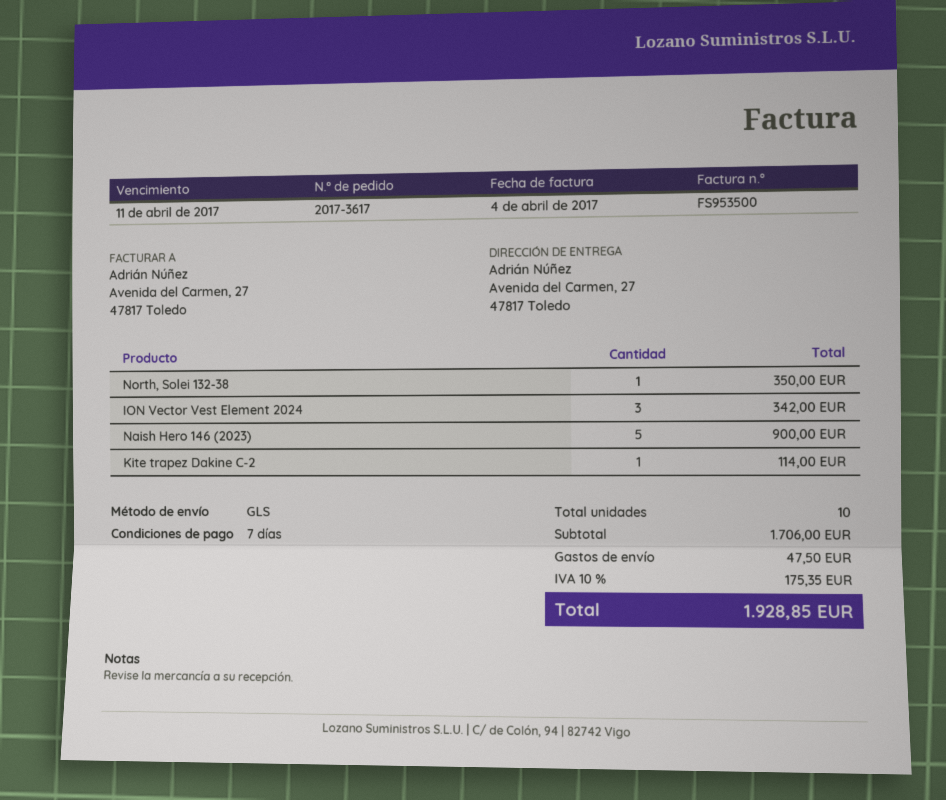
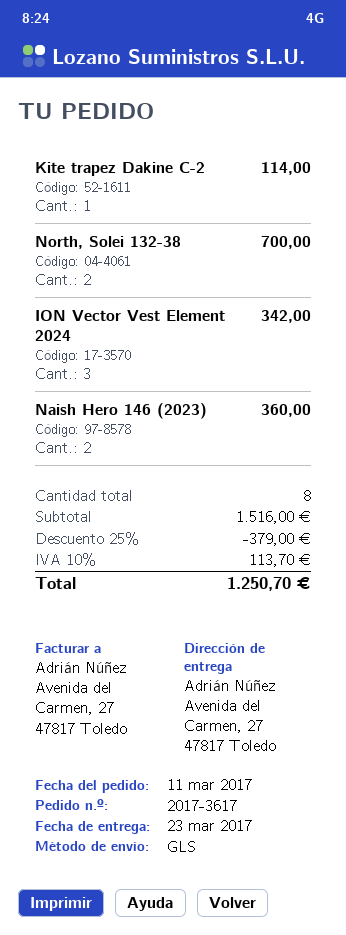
North, Solei 132-38: 1 for 350.00 -> 2 for 700.00
Naish Hero 146 (2023): 5 for 900.00 -> 2 for 360.00
total quantity: 10 -> 8
subtotal: 1706.00 -> 1516.00
discount: none -> 25% = 379.00
shipping: 47.50 -> none
tax: 10% = 175.35 -> 10% = 113.70
total: 1928.85 -> 1250.70

